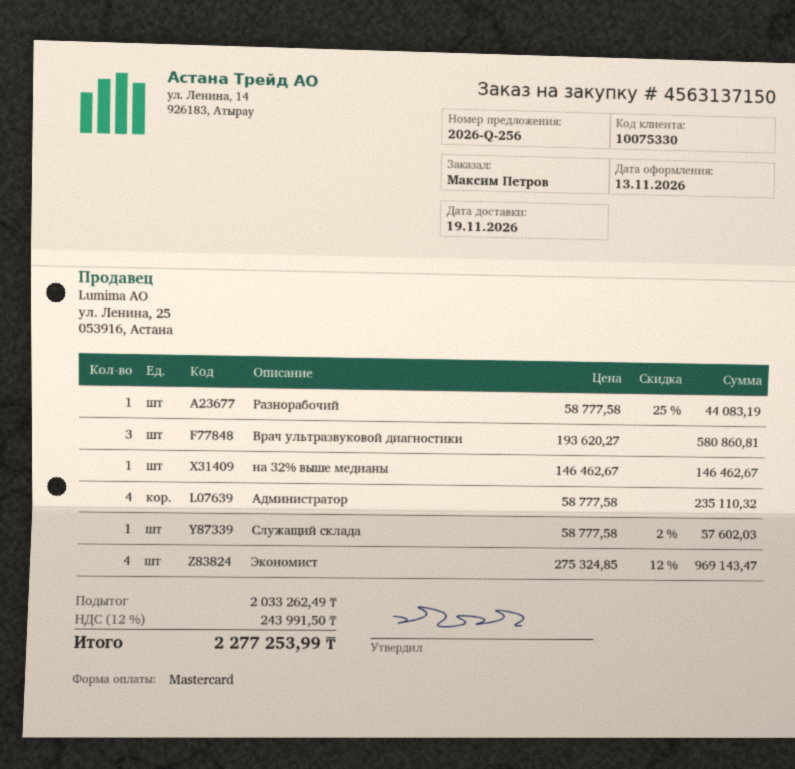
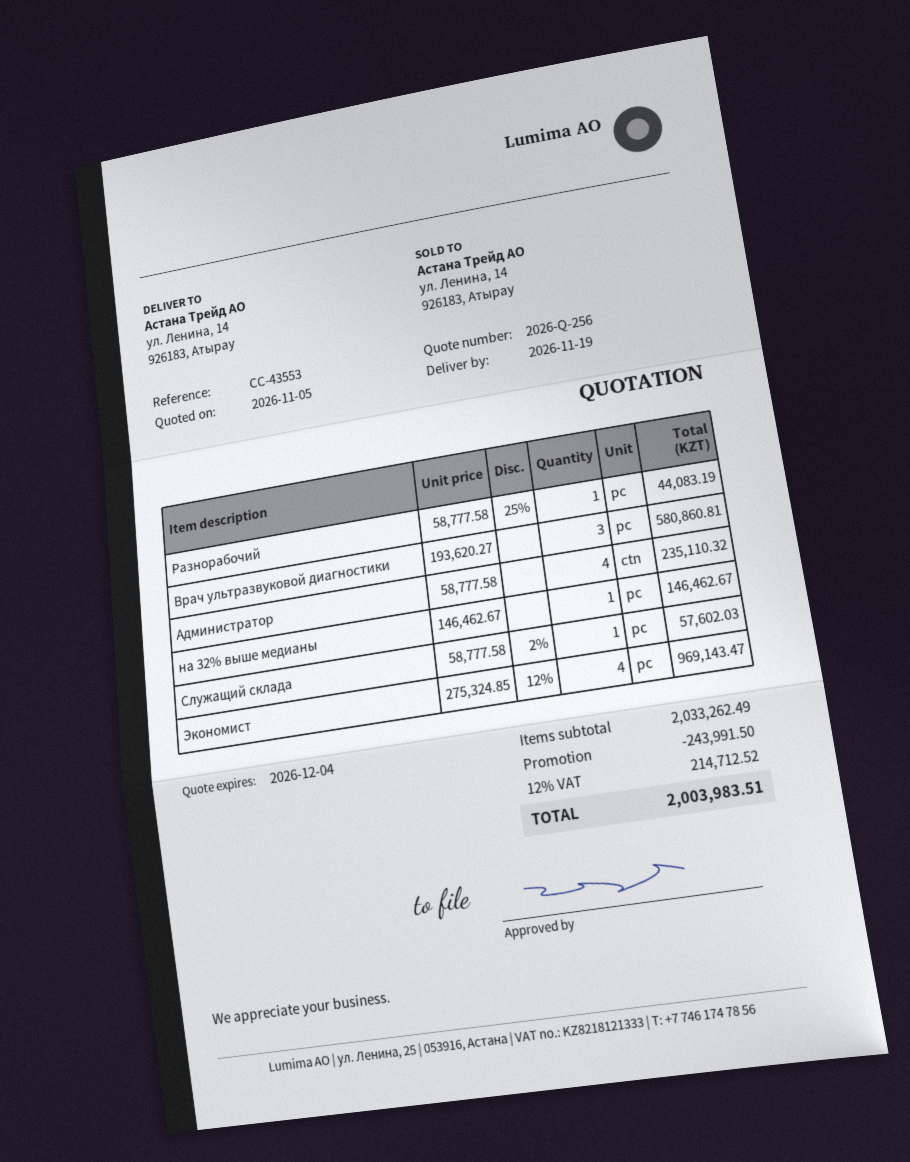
discount: none -> 243991.50
tax: 12% = 243991.50 -> 12% = 214712.52
total: 2277253.99 -> 2003983.51

